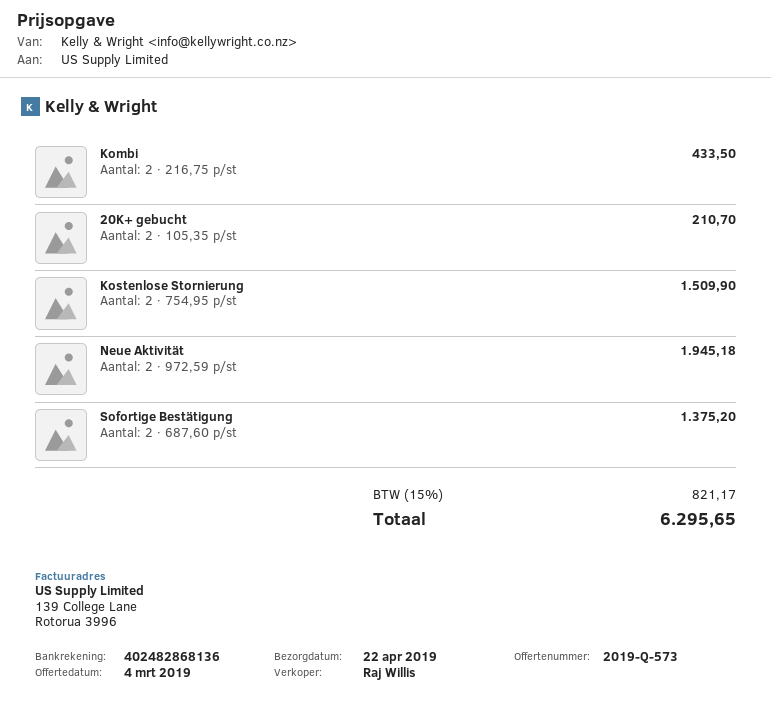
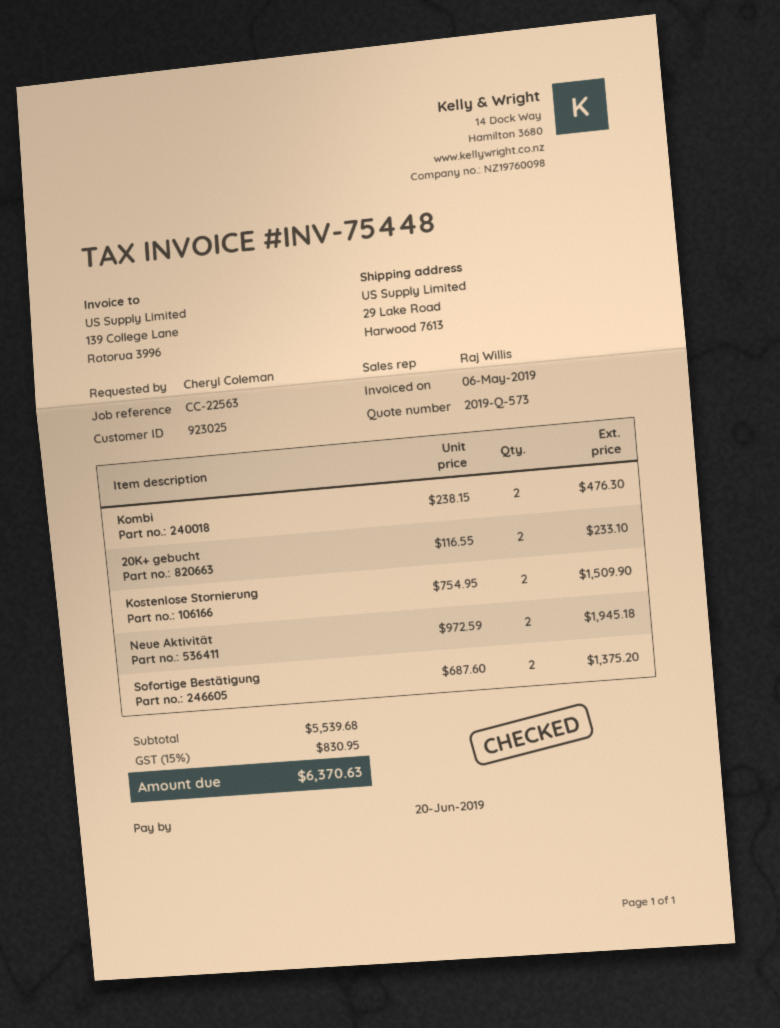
Kombi: 2 x 216.75 = 433.50 -> 2 x 238.15 = 476.30
20K+ gebucht: 2 x 105.35 = 210.70 -> 2 x 116.55 = 233.10
tax: 15% = 821.17 -> 15% = 830.95
total: 6295.65 -> 6370.63

